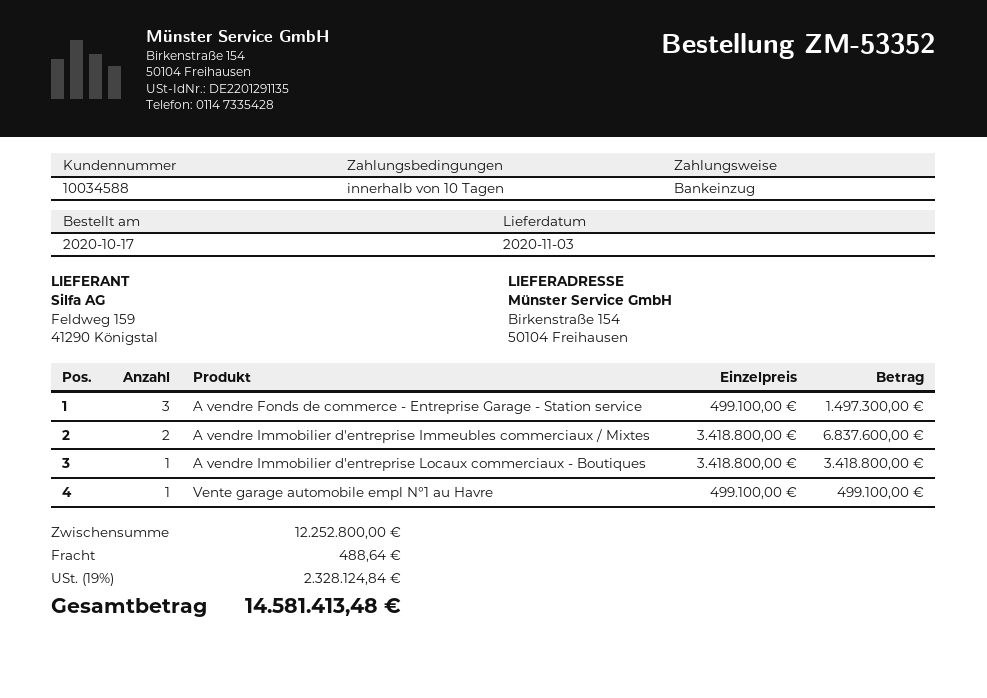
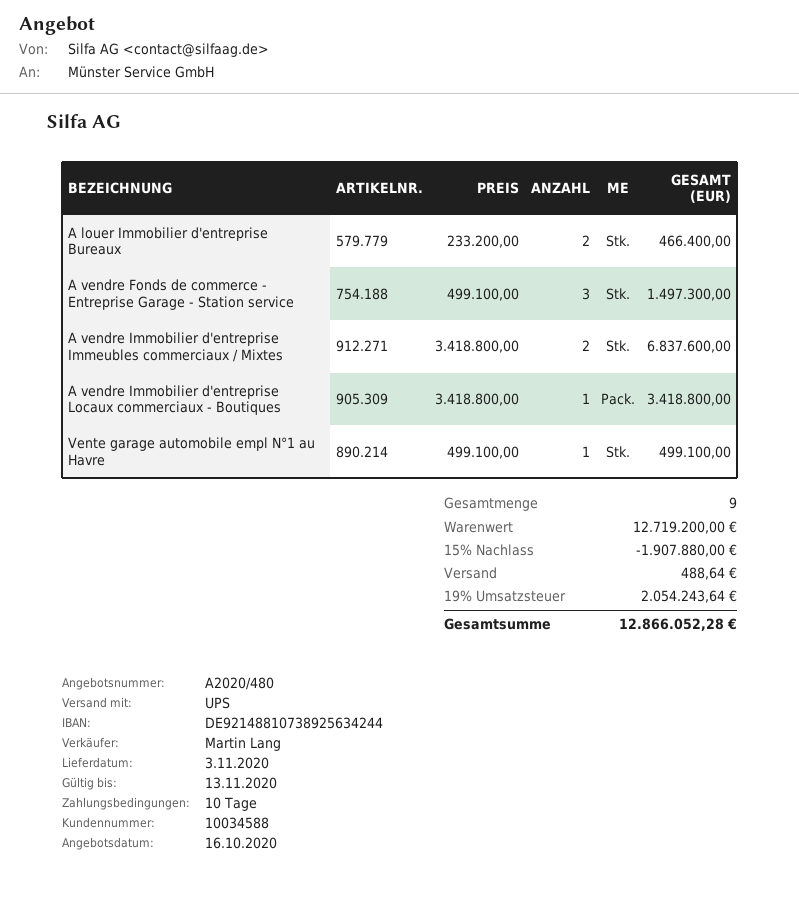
A louer Immobilier d'entreprise Bureaux: none -> 2 x 233200.00 = 466400.00
subtotal: 12252800.00 -> 12719200.00
discount: none -> 15% = 1907880.00
tax: 19% = 2328124.84 -> 19% = 2054243.64
total: 14581413.48 -> 12866052.28

